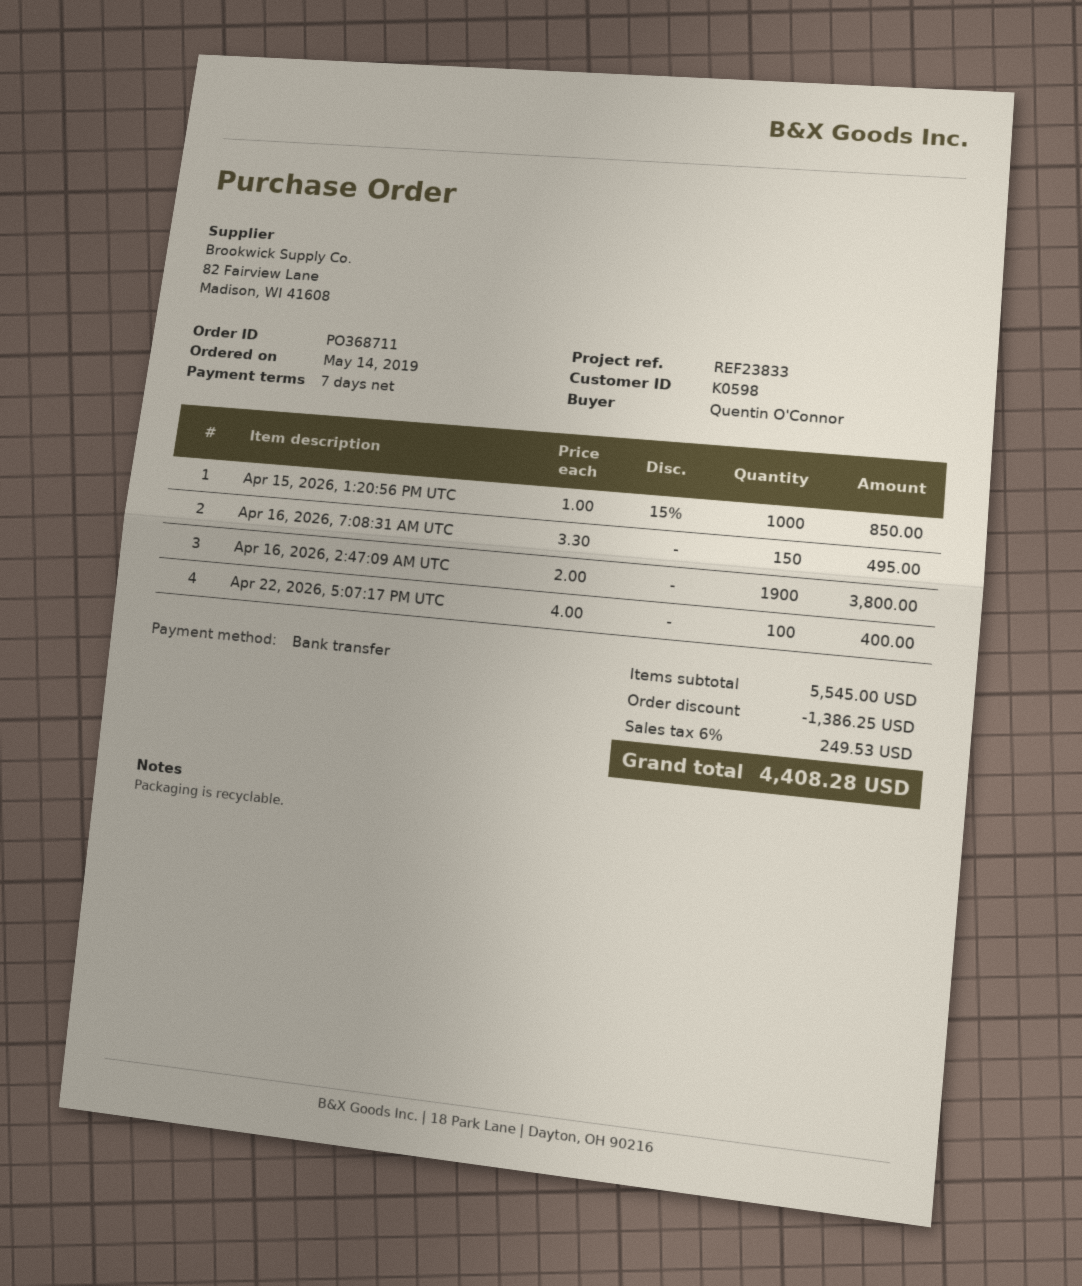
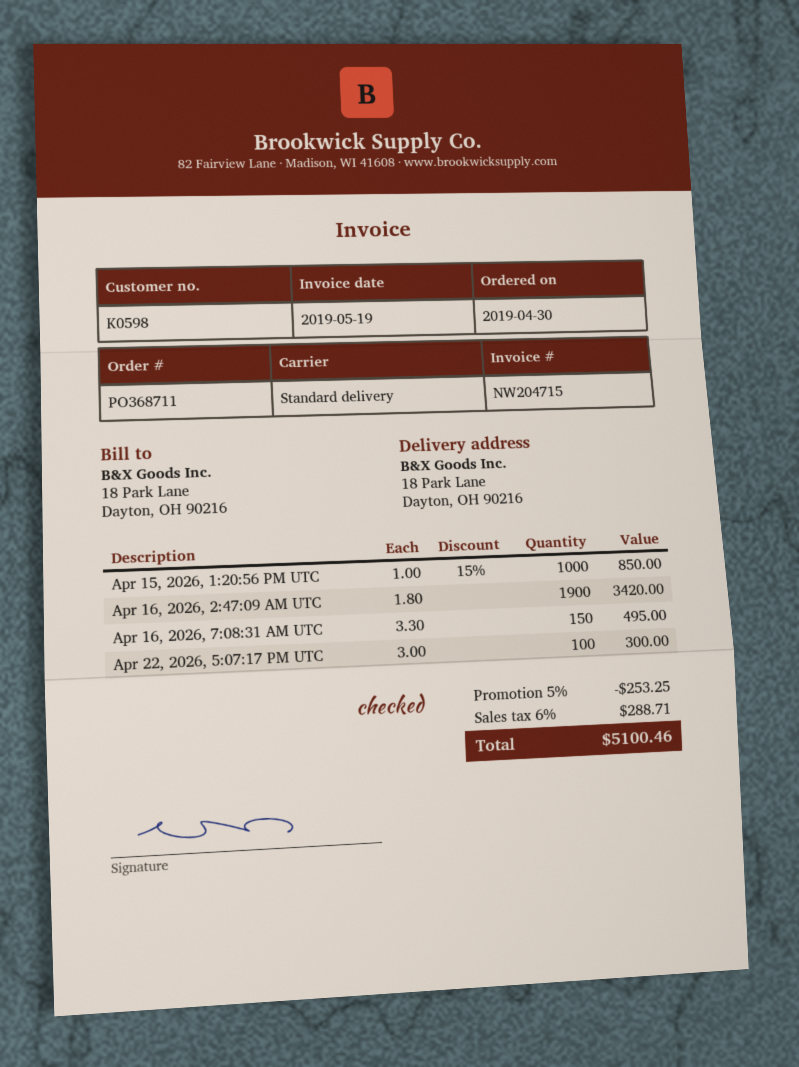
order date: 2019-05-14 -> 2019-04-30
Apr 16, 2026, 2:47:09 AM UTC: 1900 x 2.00 = 3800.00 -> 1900 x 1.80 = 3420.00
Apr 22, 2026, 5:07:17 PM UTC: 100 x 4.00 = 400.00 -> 100 x 3.00 = 300.00
discount: 1386.25 -> 253.25
tax: 6% = 249.53 -> 6% = 288.71
total: 4408.28 -> 5100.46

